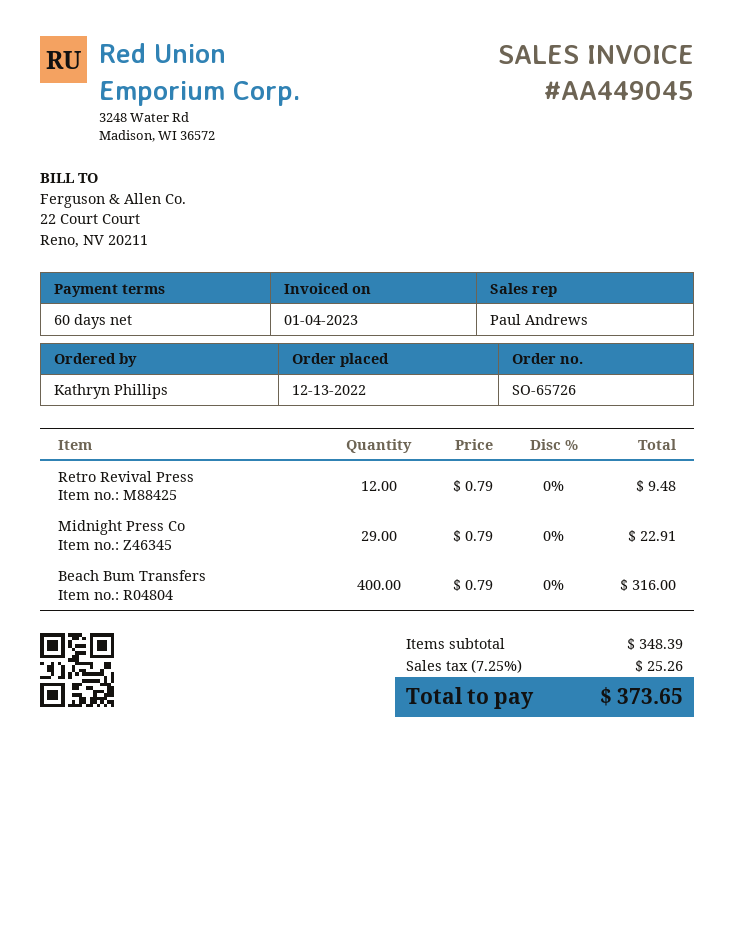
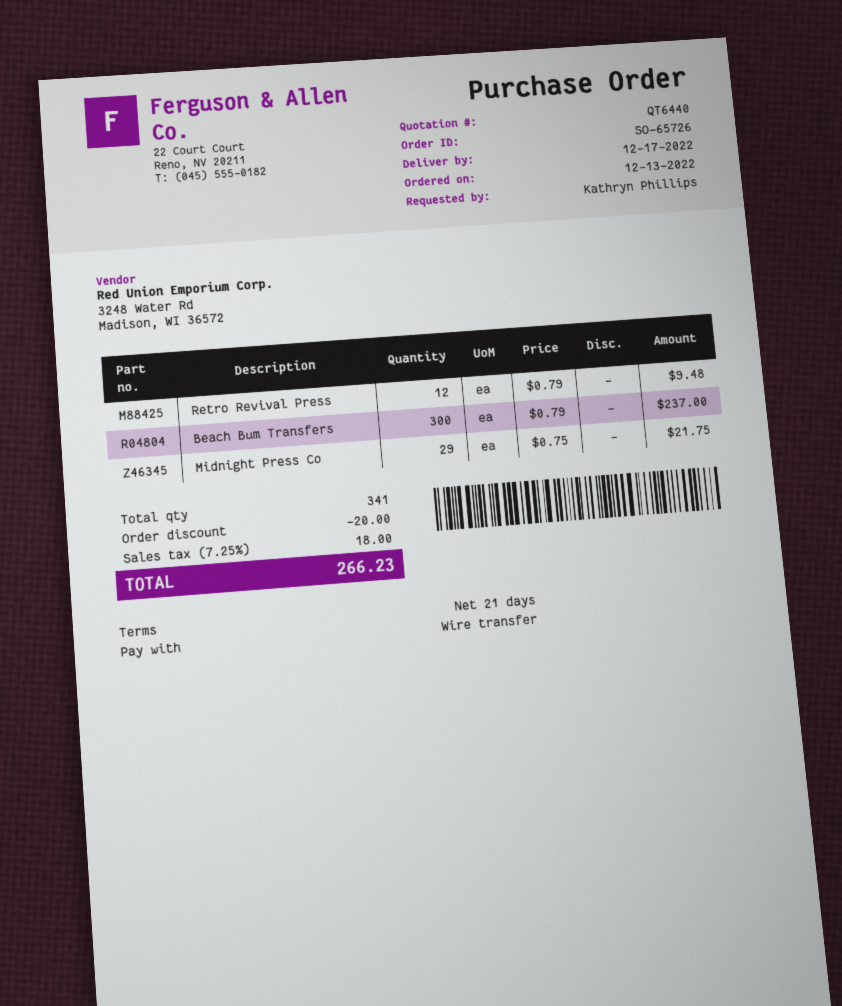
payment terms: 60 days -> 21 days
Midnight Press Co: 29 x 0.79 = 22.91 -> 29 x 0.75 = 21.75
Beach Bum Transfers: 400 x 0.79 = 316.00 -> 300 x 0.79 = 237.00
discount: none -> 20.00
tax: 7.25% = 25.26 -> 7.25% = 18.00
total: 373.65 -> 266.23

